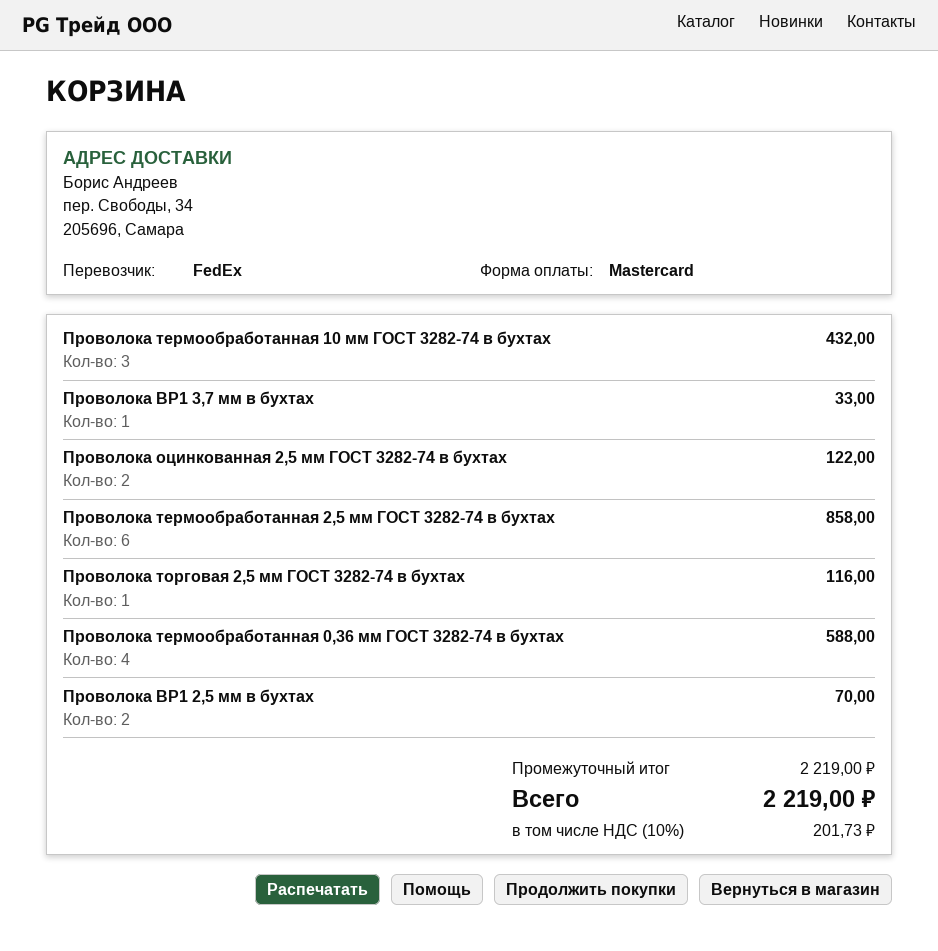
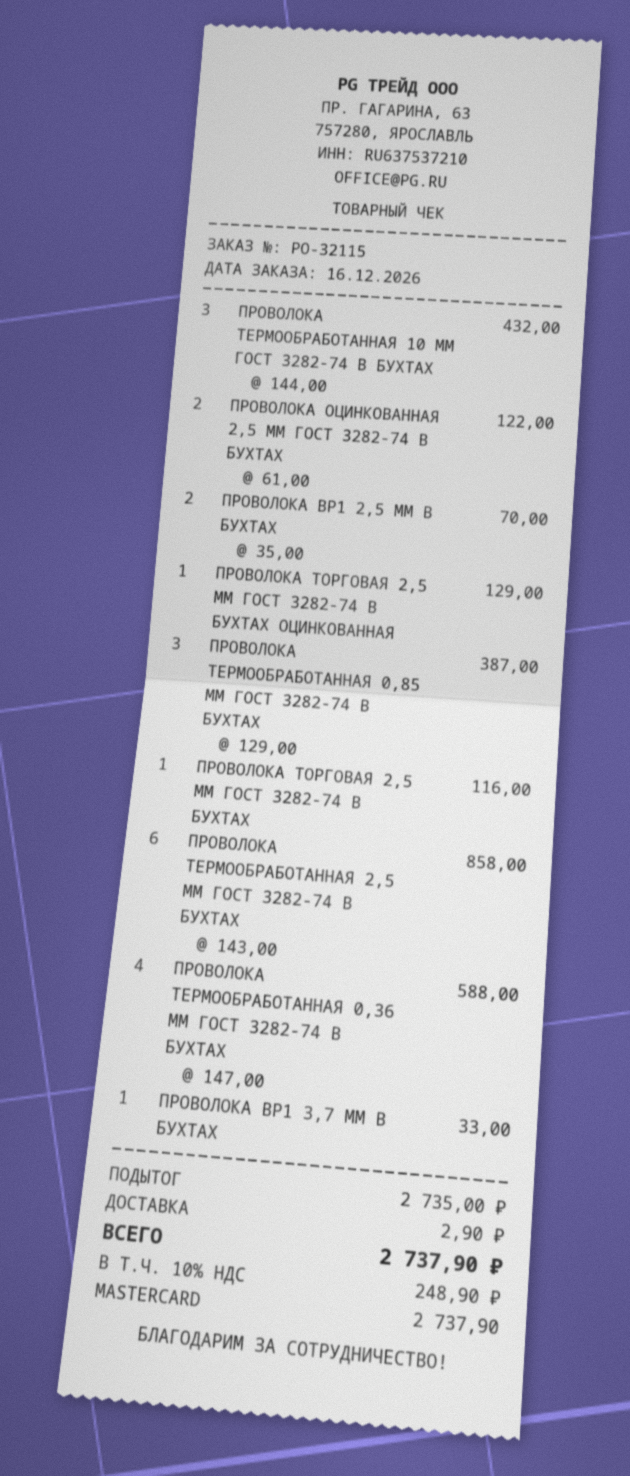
ПРОВОЛОКА ТОРГОВАЯ 2,5 ММ ГОСТ 3282-74 В БУХТАХ ОЦИНКОВАННАЯ: none -> 1 for 129.00
ПРОВОЛОКА ТЕРМООБРАБОТАННАЯ 0,85 ММ ГОСТ 3282-74 В БУХТАХ: none -> 3 for 387.00
subtotal: 2219.00 -> 2735.00
shipping: none -> 2.90
tax: 10% = 201.73 -> 10% = 248.90
total: 2219.00 -> 2737.90

